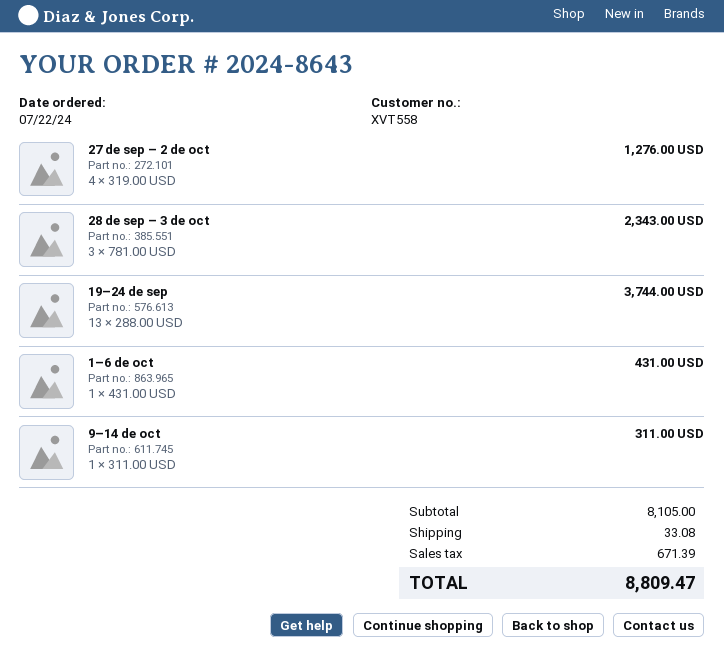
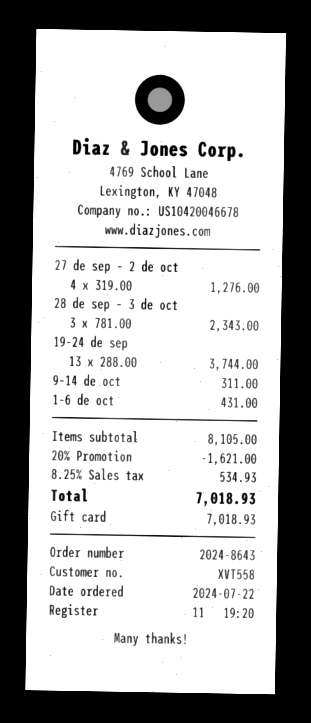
discount: none -> 20% = 1621.00
shipping: 33.08 -> none
tax: 671.39 -> 534.93
total: 8809.47 -> 7018.93

